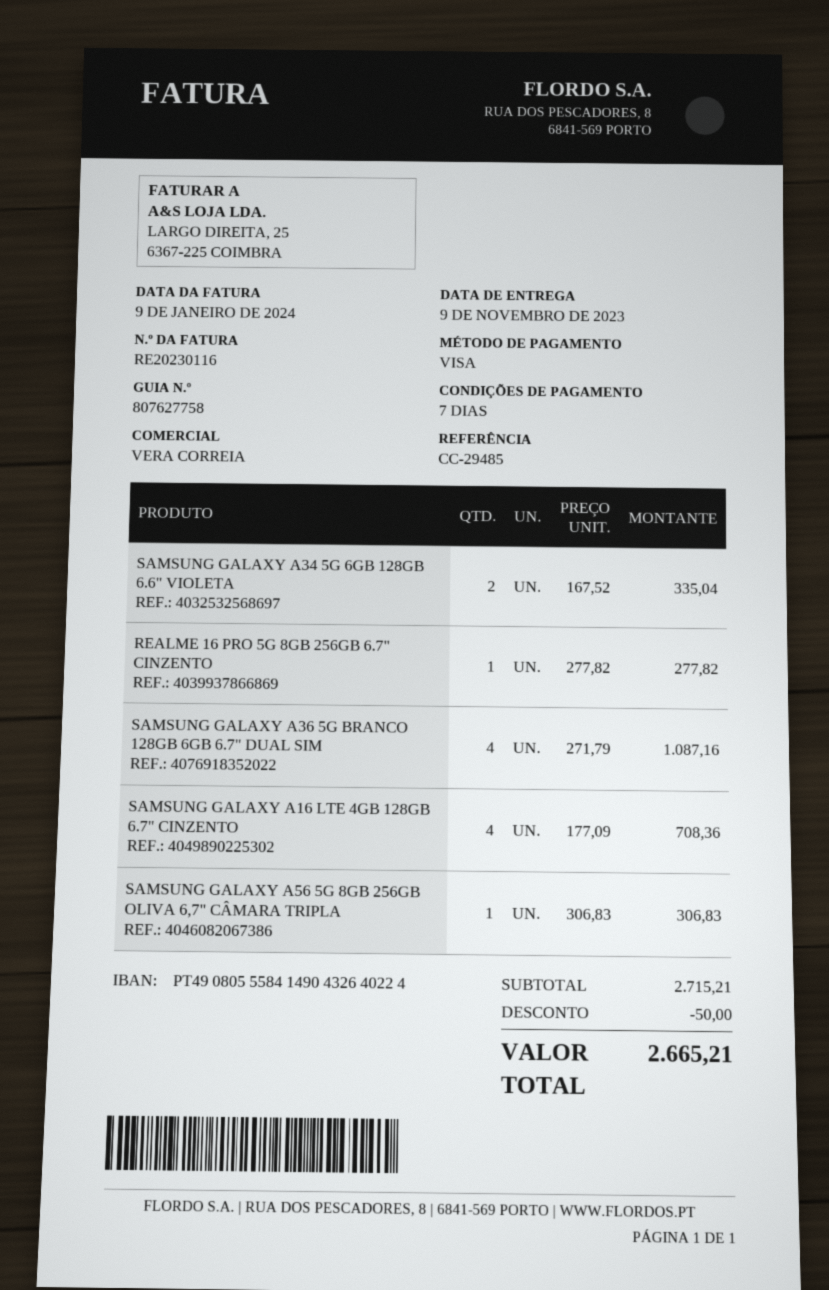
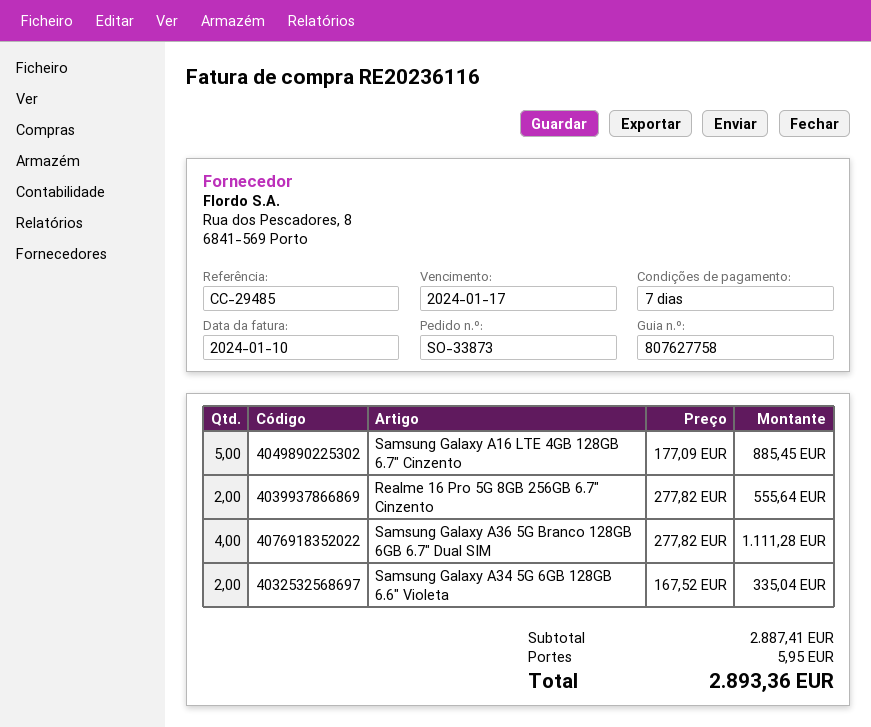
invoice number: RE20230116 -> RE20236116
invoice date: 2024-01-09 -> 2024-01-10
REALME 16 PRO 5G 8GB 256GB 6.7" CINZENTO: 1 x 277.82 = 277.82 -> 2 x 277.82 = 555.64
SAMSUNG GALAXY A36 5G BRANCO 128GB 6GB 6.7" DUAL SIM: 4 x 271.79 = 1087.16 -> 4 x 277.82 = 1111.28
SAMSUNG GALAXY A16 LTE 4GB 128GB 6.7" CINZENTO: 4 x 177.09 = 708.36 -> 5 x 177.09 = 885.45
SAMSUNG GALAXY A56 5G 8GB 256GB OLIVA 6,7" CÂMARA TRIPLA: 1 x 306.83 = 306.83 -> none
subtotal: 2715.21 -> 2887.41
discount: 50.00 -> none
shipping: none -> 5.95
total: 2665.21 -> 2893.36

